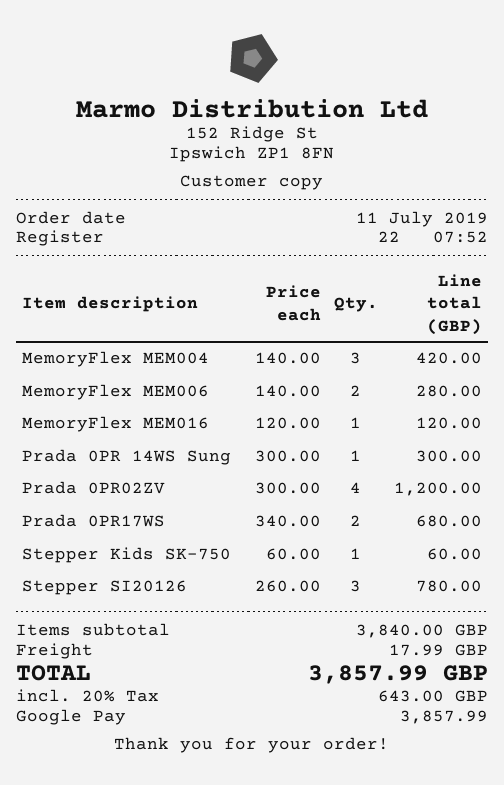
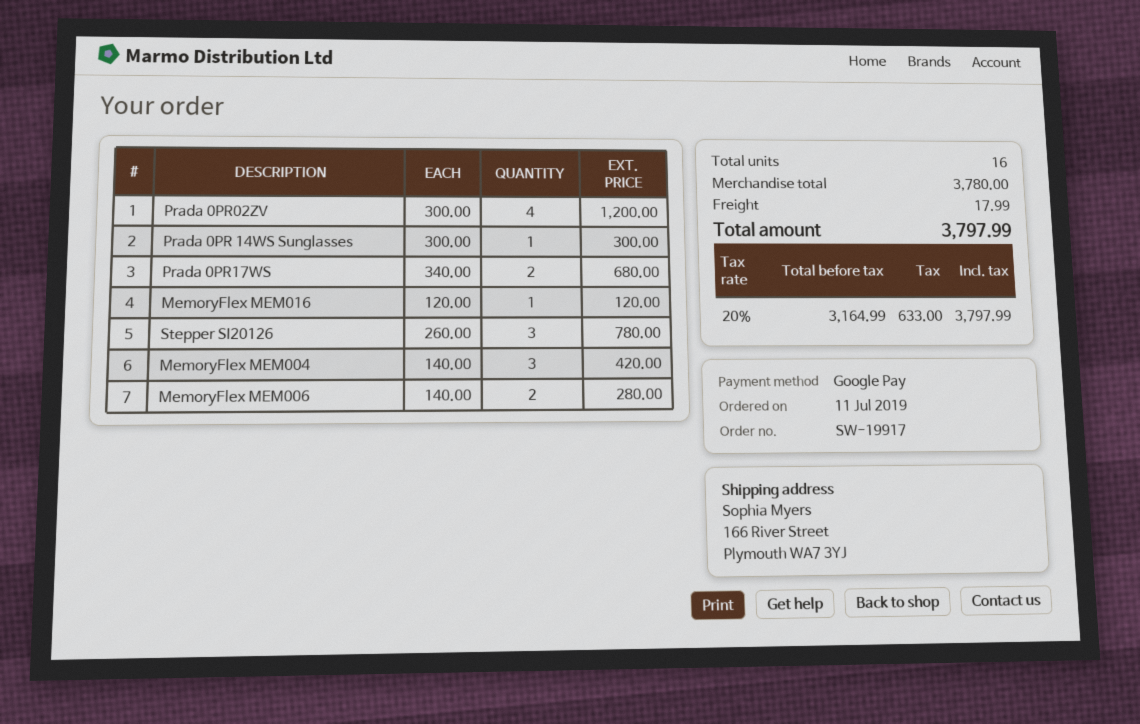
Stepper Kids SK-750: 1 x 60.00 = 60.00 -> none
subtotal: 3840.00 -> 3780.00
tax: 20% = 643.00 -> 20% = 633.00
total: 3857.99 -> 3797.99

